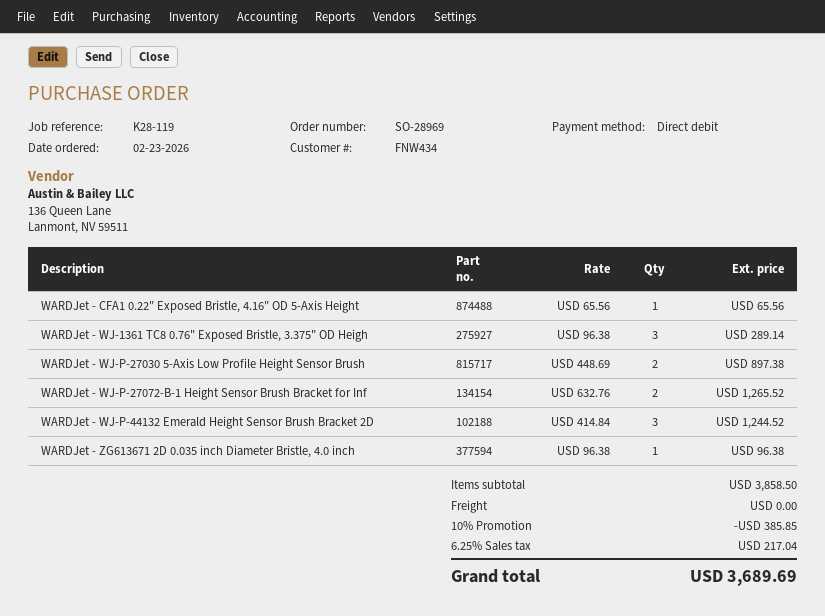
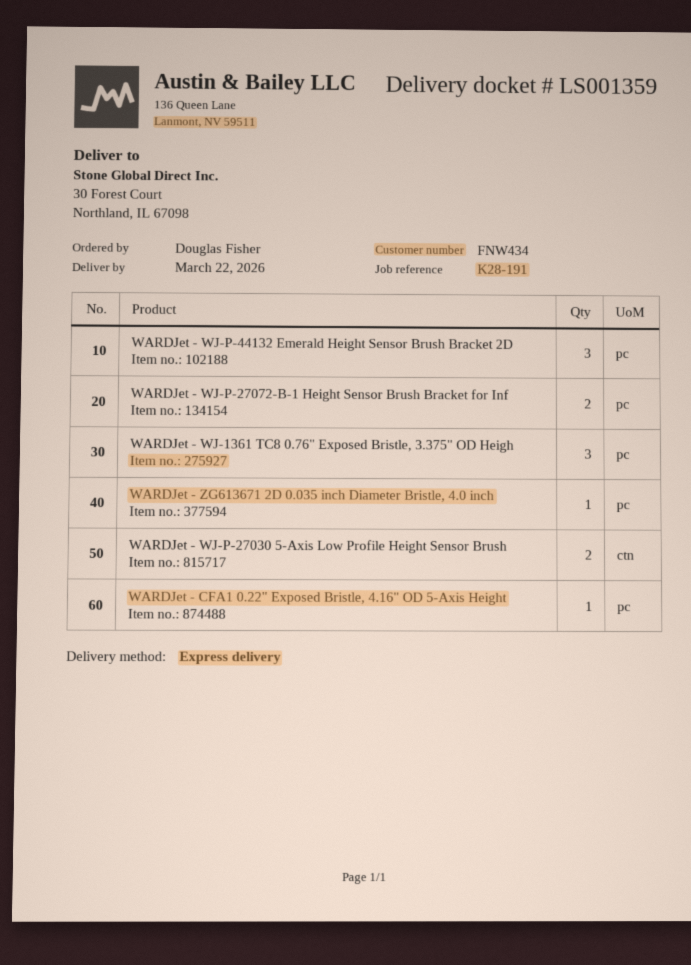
reference: K28-119 -> K28-191

